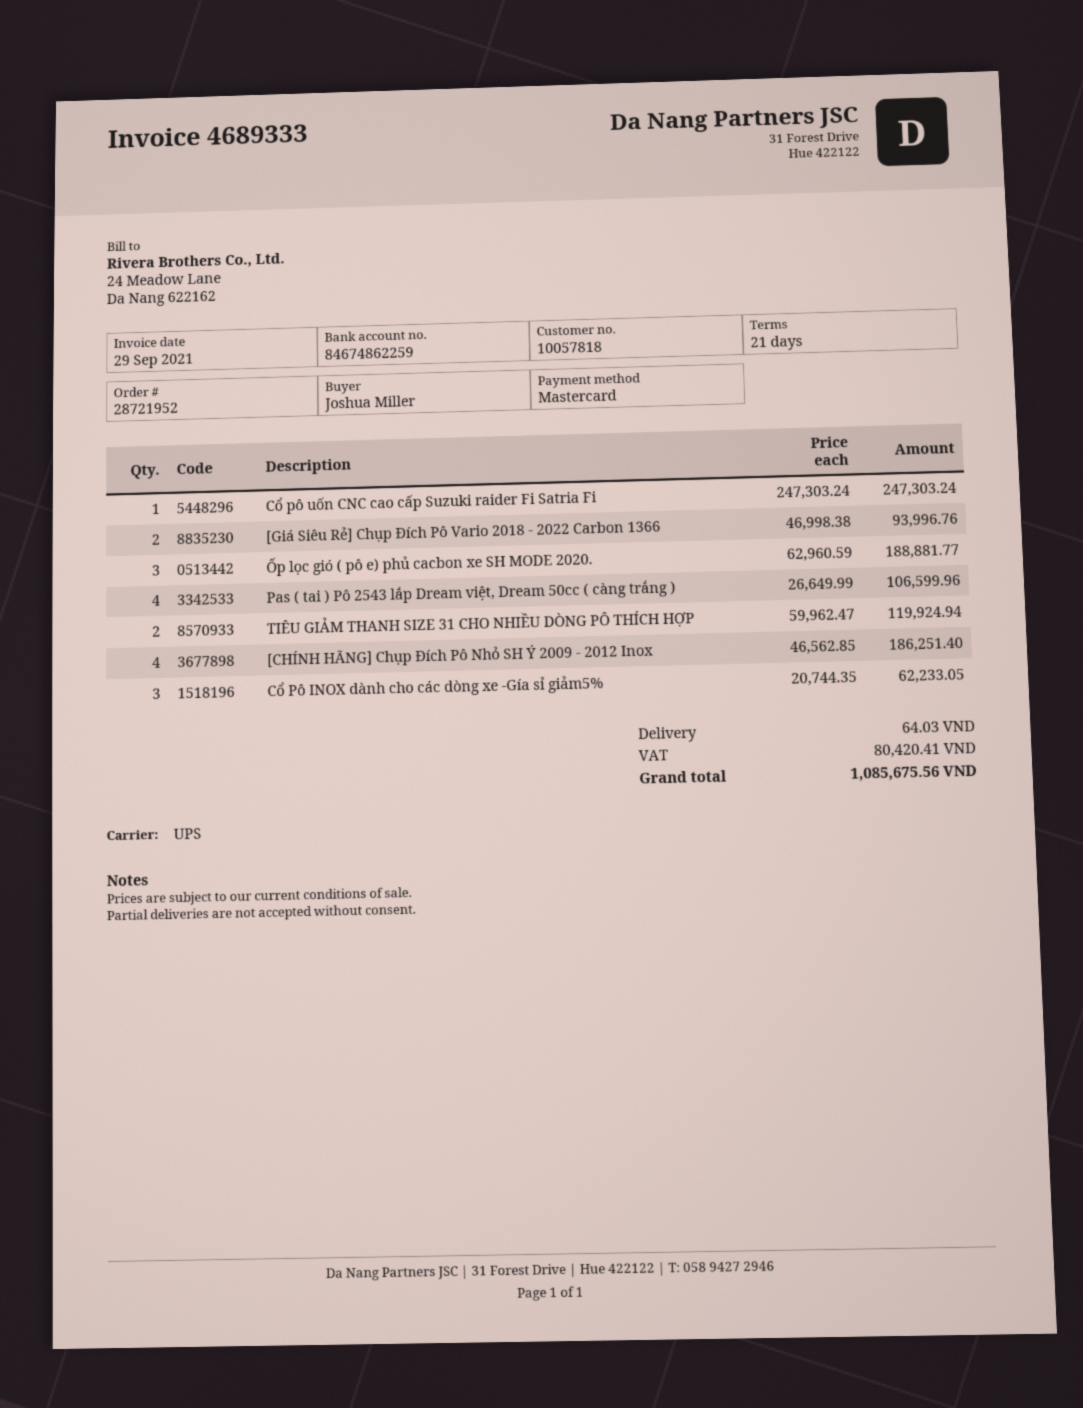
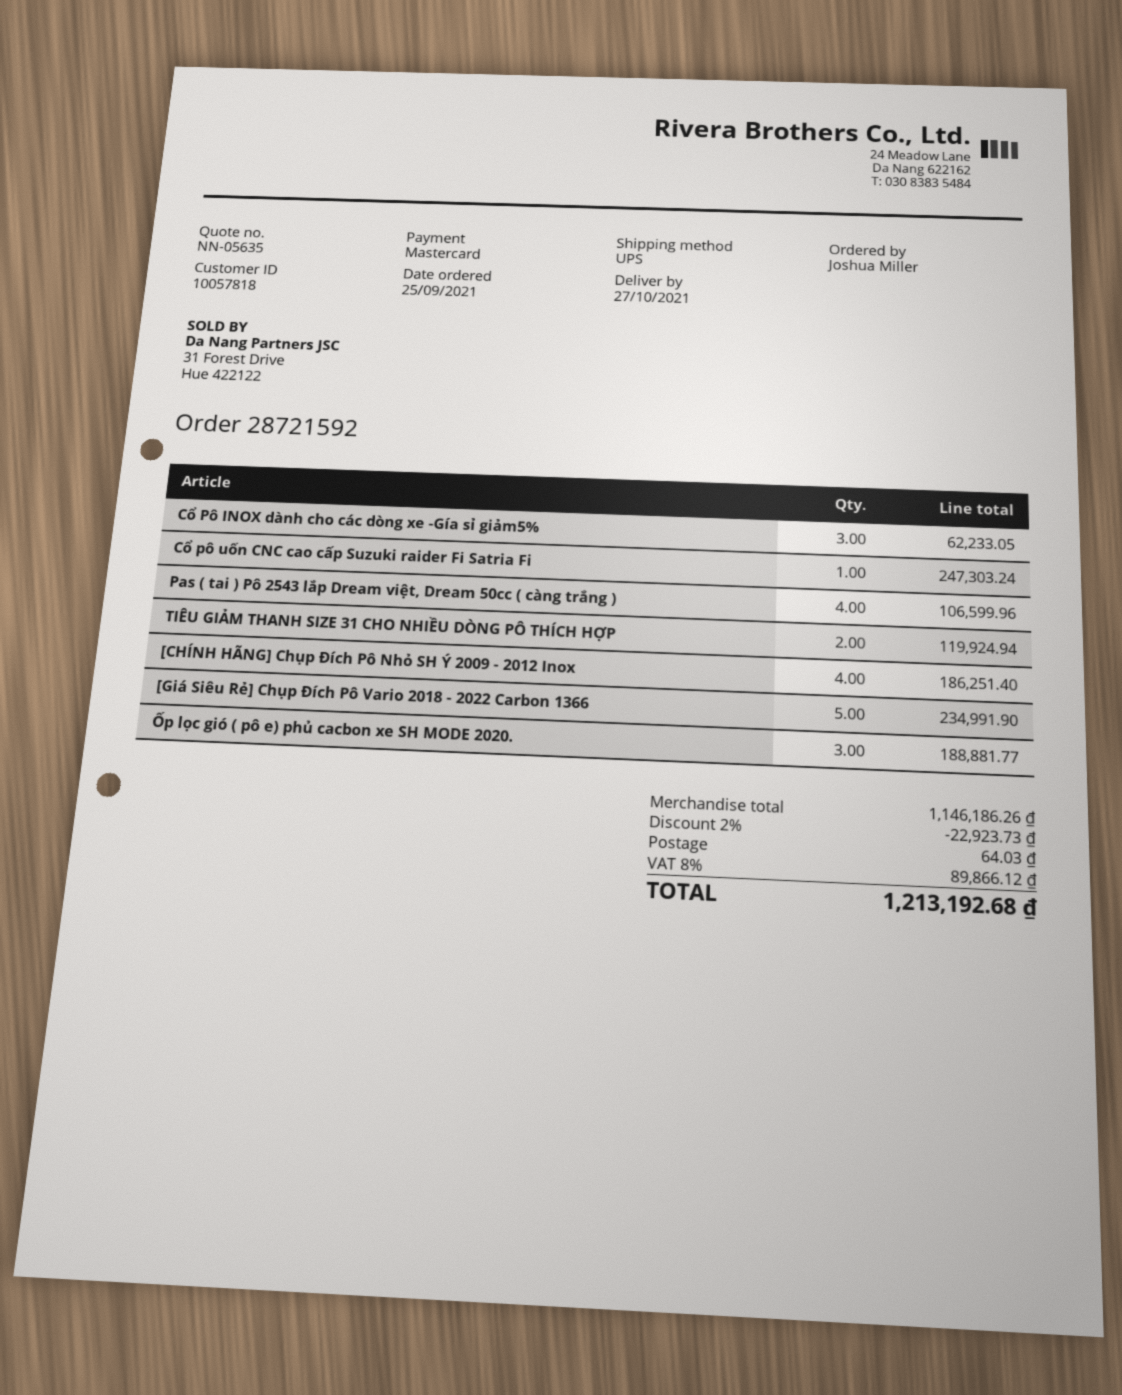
order number: 28721952 -> 28721592
[Giá Siêu Rẻ] Chụp Đích Pô Vario 2018 - 2022 Carbon 1366: 2 for 93996.76 -> 5 for 234991.90
discount: none -> 2% = 22923.73
tax: 80420.41 -> 89866.12
total: 1085675.56 -> 1213192.68

